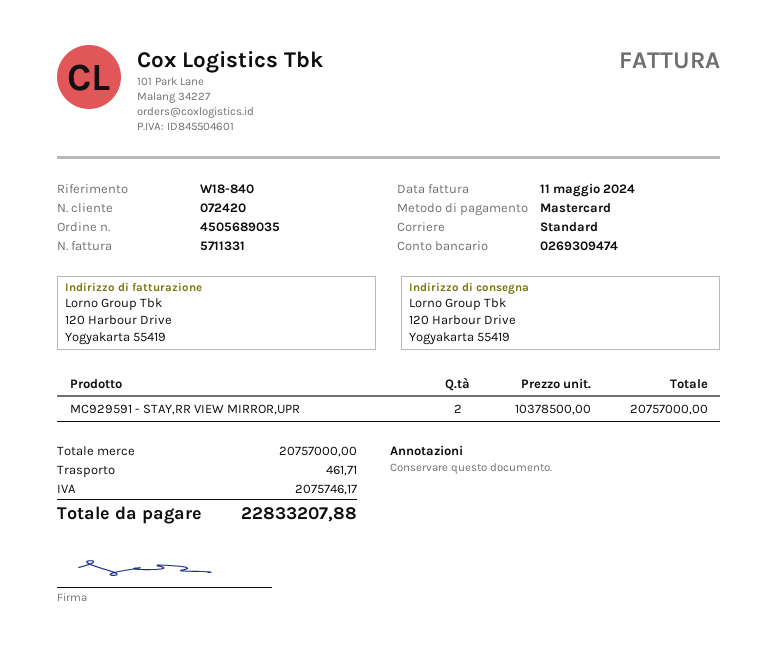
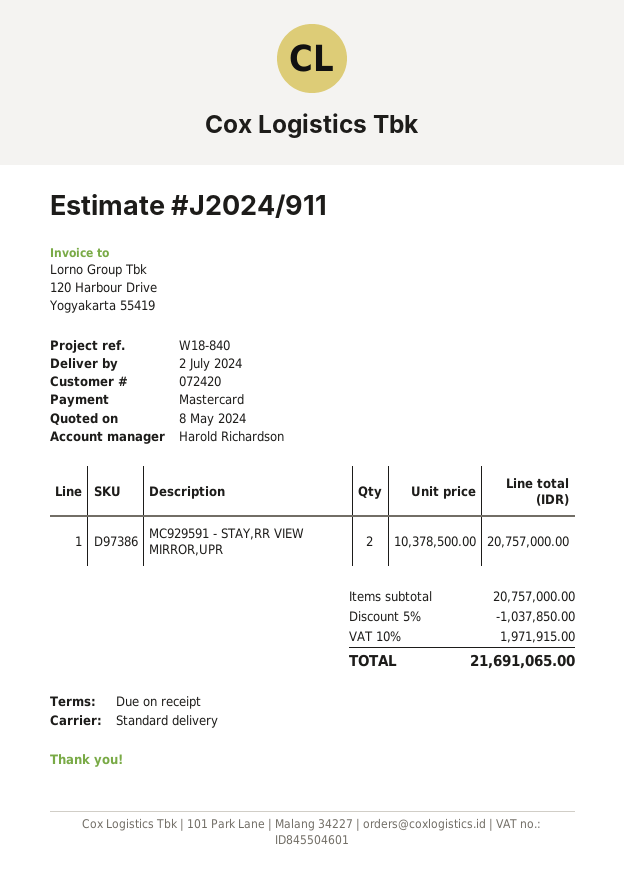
discount: none -> 5% = 1037850.00
shipping: 461.71 -> none
tax: 2075746.17 -> 1971915.00
total: 22833207.88 -> 21691065.00

